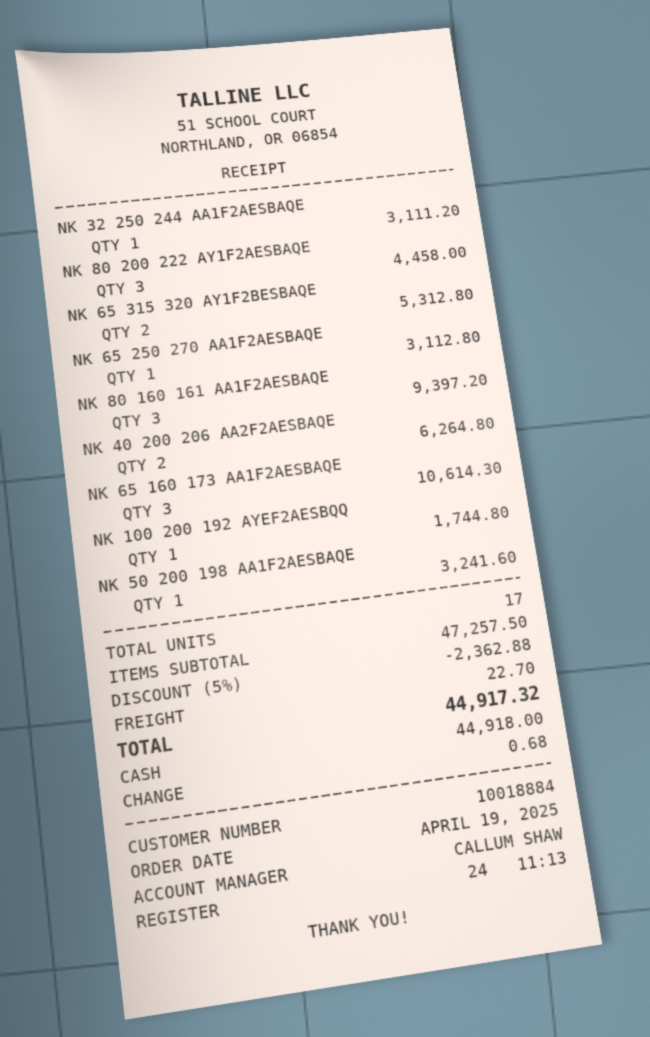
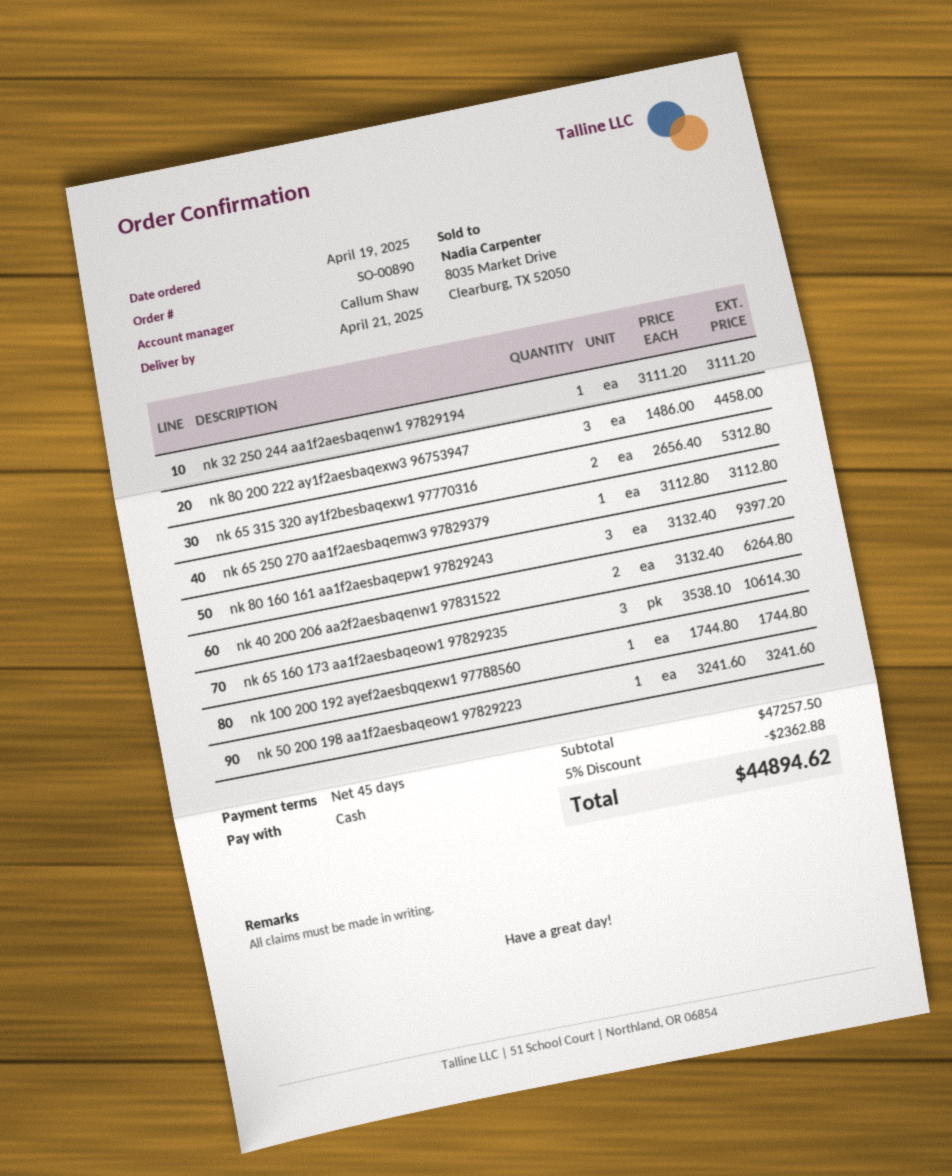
shipping: 22.70 -> none
total: 44917.32 -> 44894.62

